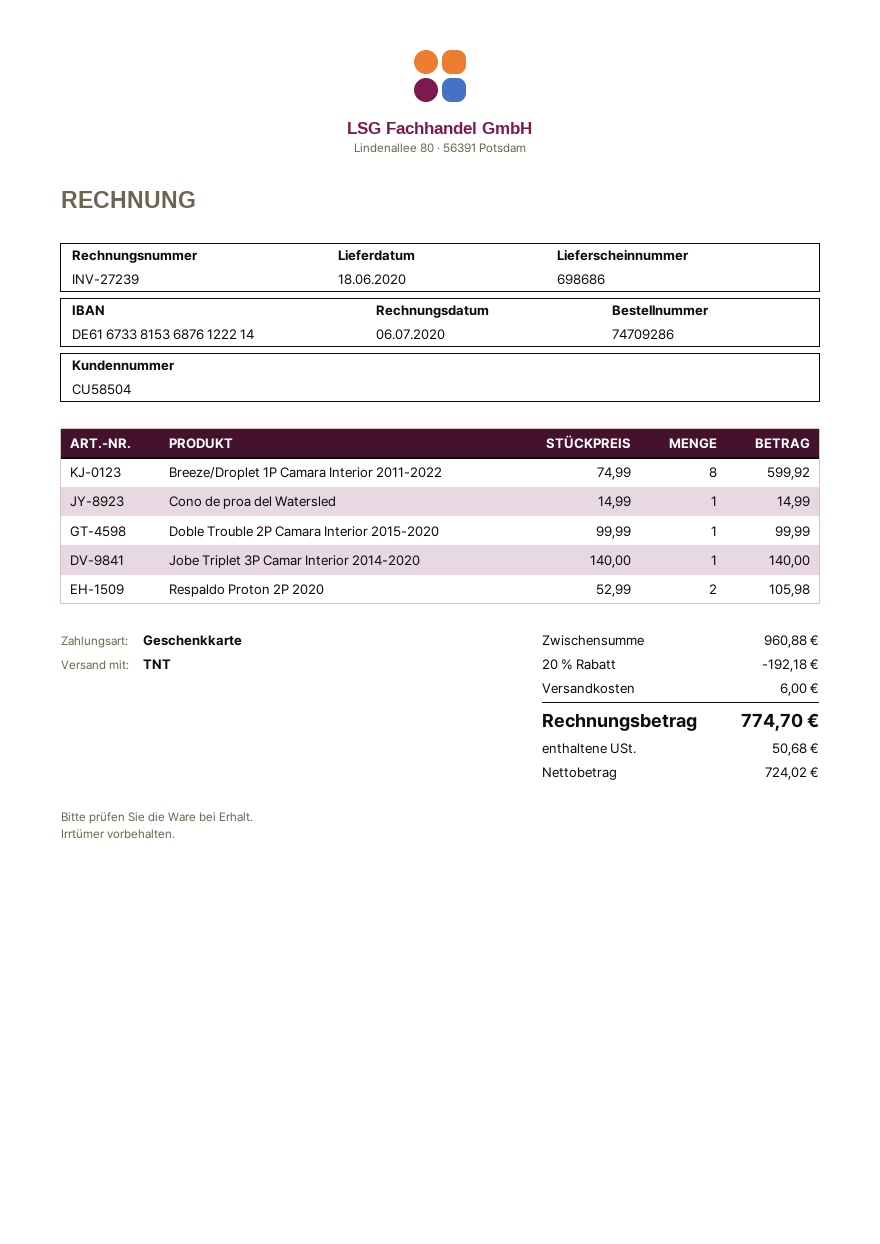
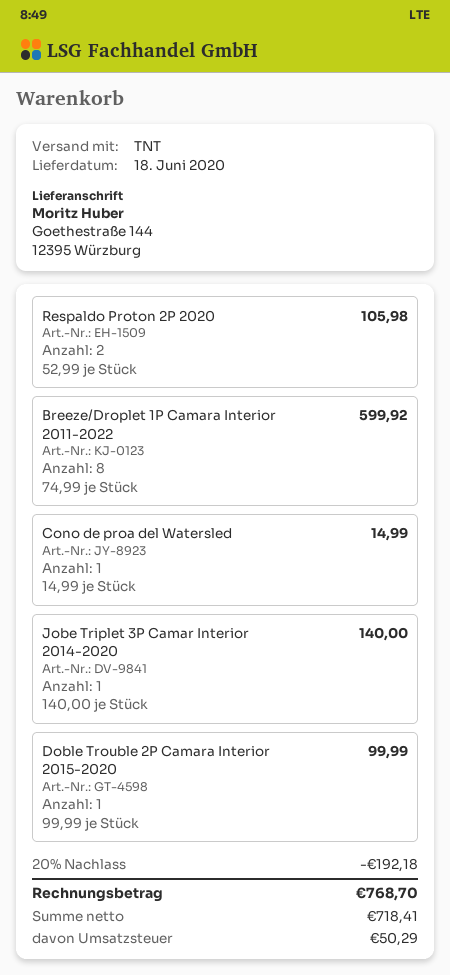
shipping: 6.00 -> none
net: 724.02 -> 718.41
tax: 50.68 -> 50.29
total: 774.70 -> 768.70

